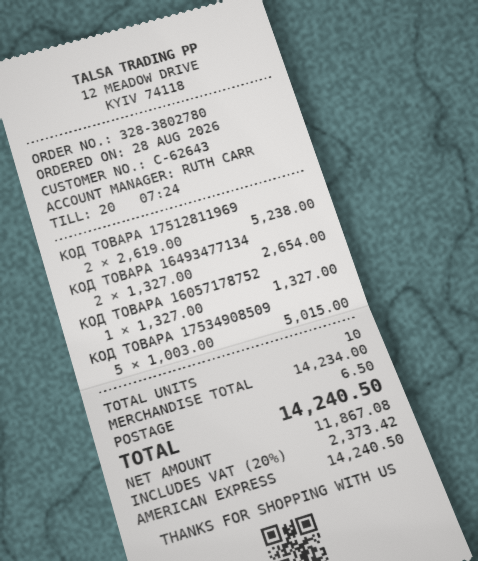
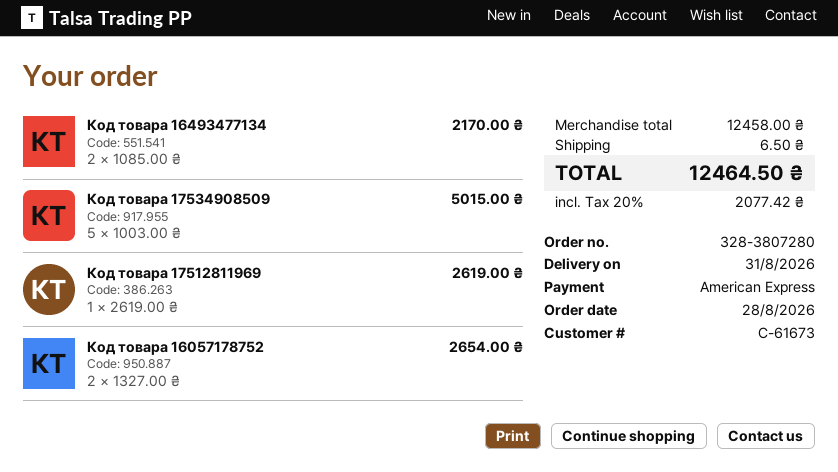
order number: 328-3802780 -> 328-3807280
customer number: C-62643 -> C-61673
КОД ТОВАРА 17512811969: 2 x 2619.00 = 5238.00 -> 1 x 2619.00 = 2619.00
КОД ТОВАРА 16493477134: 2 x 1327.00 = 2654.00 -> 2 x 1085.00 = 2170.00
КОД ТОВАРА 16057178752: 1 x 1327.00 = 1327.00 -> 2 x 1327.00 = 2654.00
subtotal: 14234.00 -> 12458.00
tax: 20% = 2373.42 -> 20% = 2077.42
total: 14240.50 -> 12464.50

